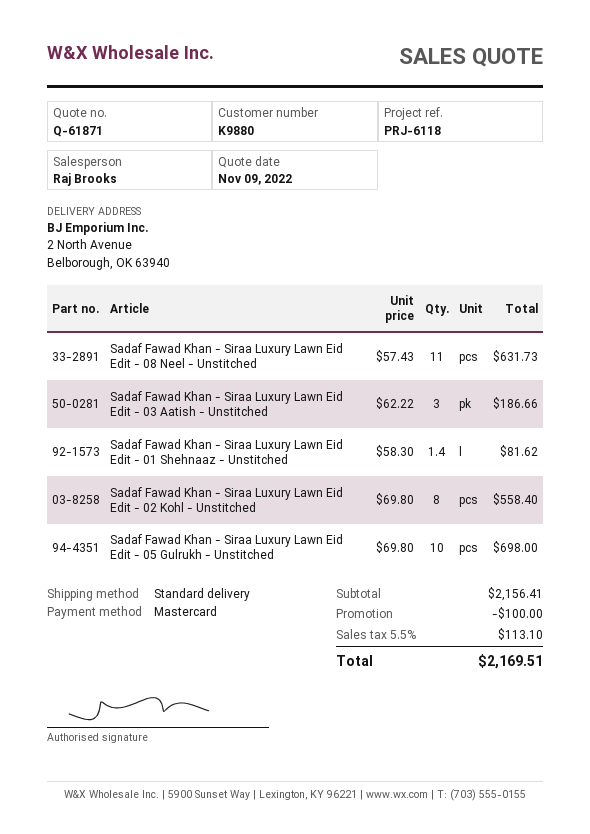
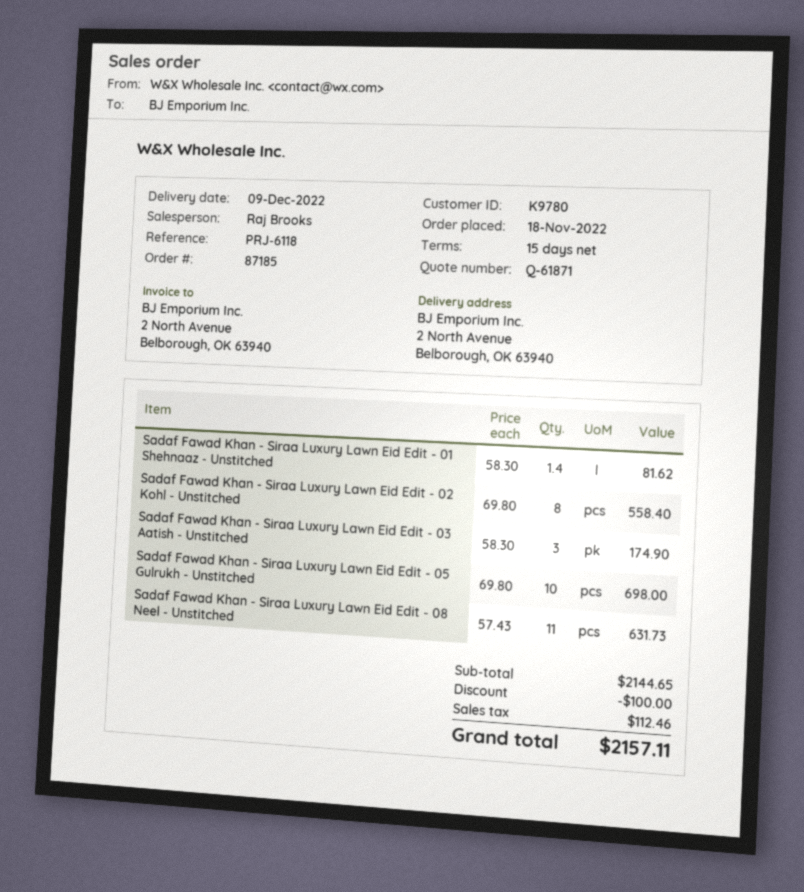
customer number: K9880 -> K9780
Sadaf Fawad Khan - Siraa Luxury Lawn Eid Edit - 03 Aatish - Unstitched: 3 x 62.22 = 186.66 -> 3 x 58.30 = 174.90
subtotal: 2156.41 -> 2144.65
tax: 113.10 -> 112.46
total: 2169.51 -> 2157.11

